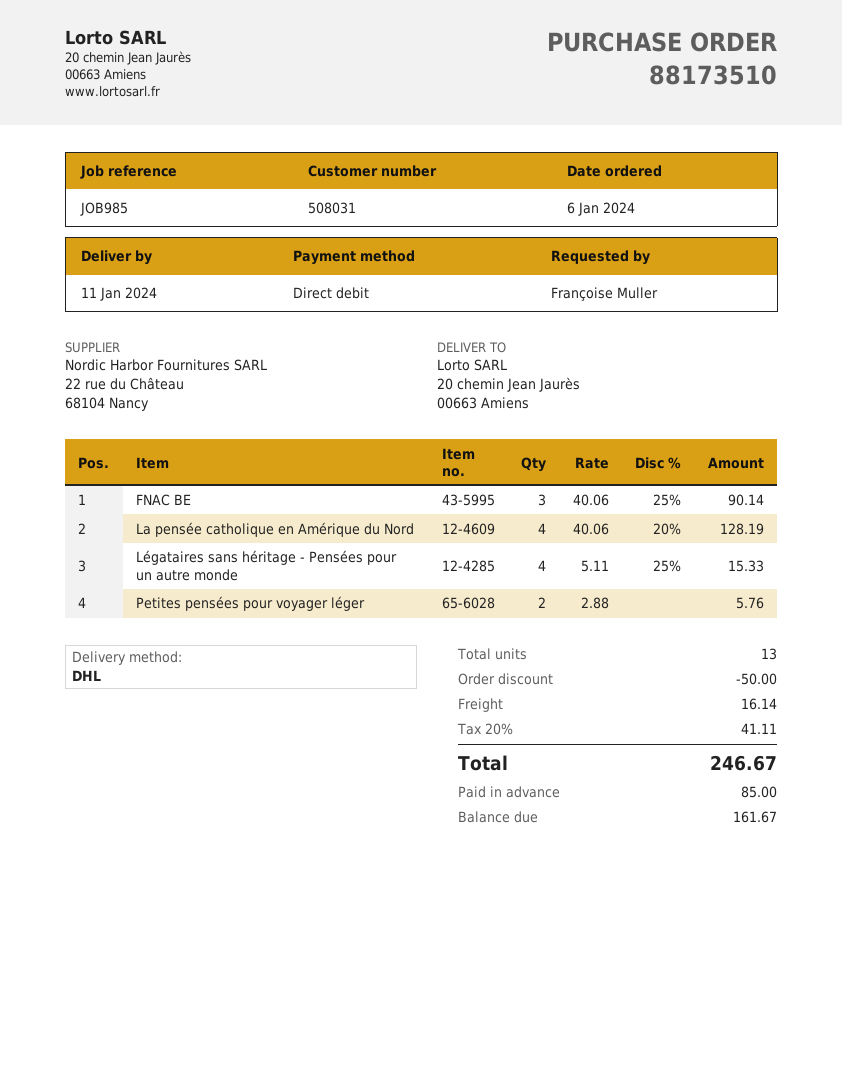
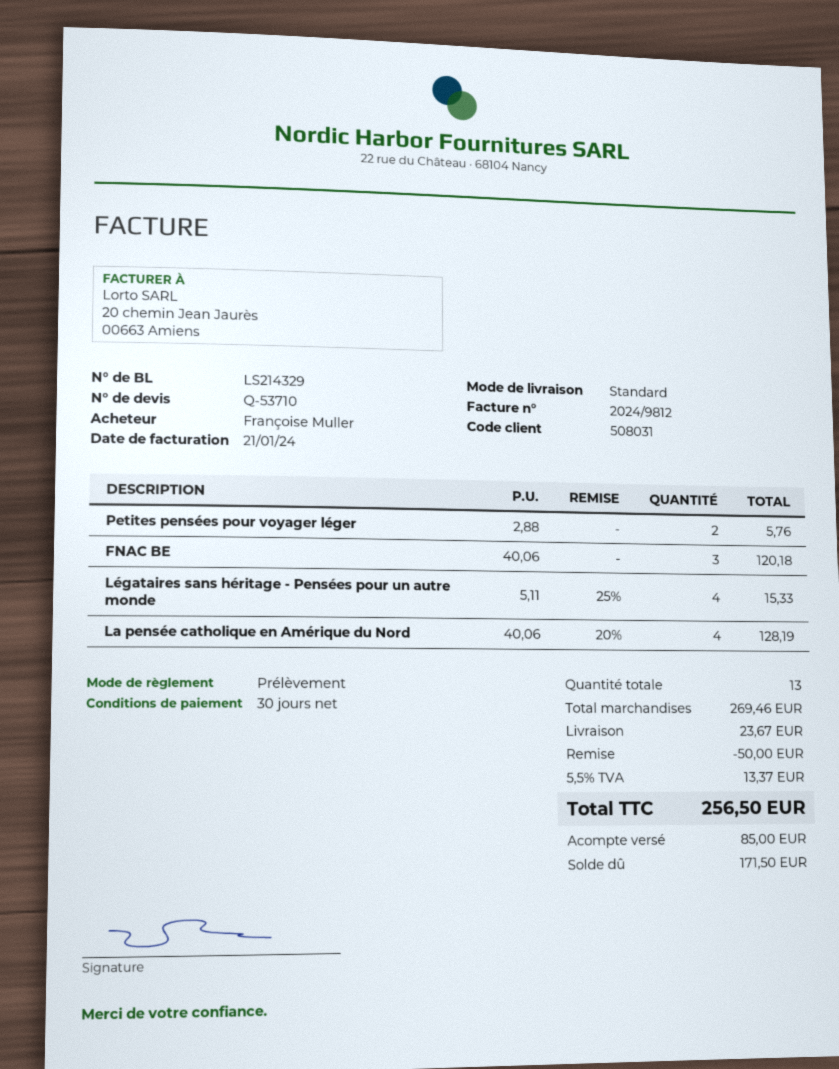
shipping method: DHL -> standard
FNAC BE: 3 x 40.06 - 25% = 90.14 -> 3 x 40.06 = 120.18
shipping: 16.14 -> 23.67
tax: 20% = 41.11 -> 5.5% = 13.37
total: 246.67 -> 256.50
balance: 161.67 -> 171.50

